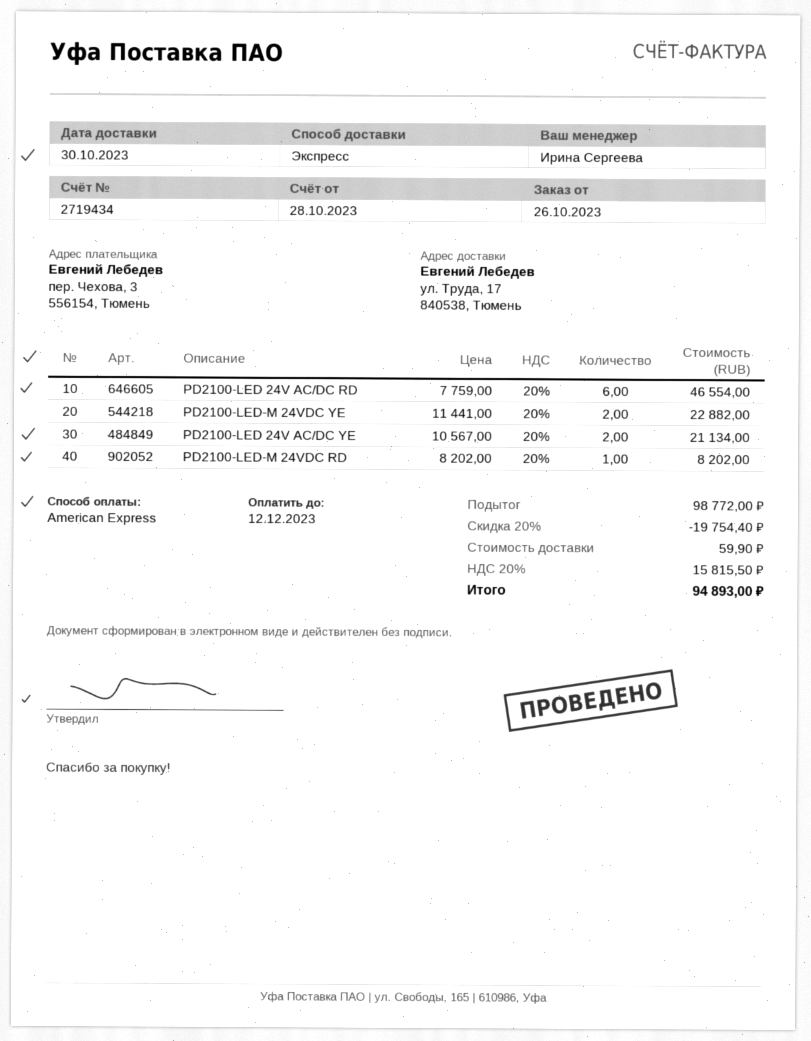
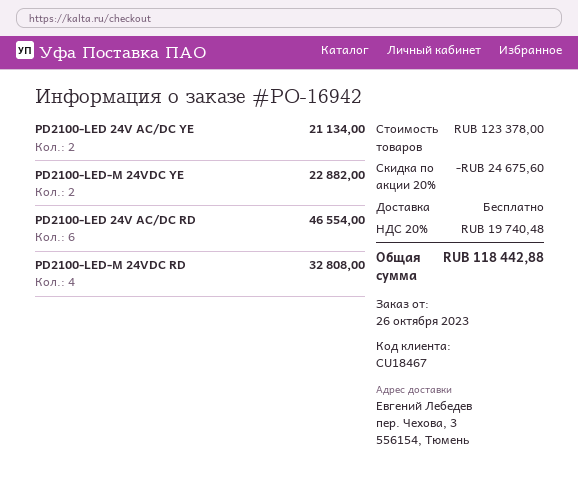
ship to: ул. Труда, 17, 840538, Тюмень -> пер. Чехова, 3, 556154, Тюмень
PD2100-LED-M 24VDC RD: 1 for 8202.00 -> 4 for 32808.00
subtotal: 98772.00 -> 123378.00
discount: 20% = 19754.40 -> 20% = 24675.60
shipping: 59.90 -> 0.00
tax: 20% = 15815.50 -> 20% = 19740.48
total: 94893.00 -> 118442.88

